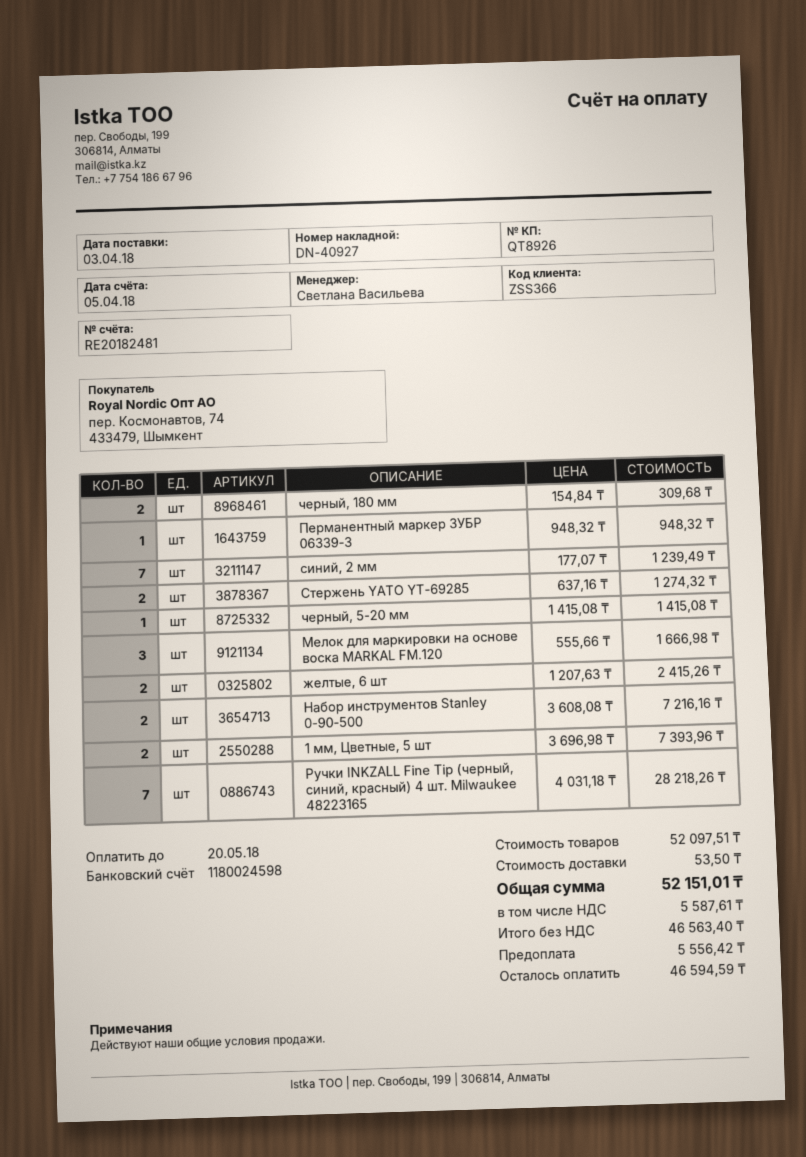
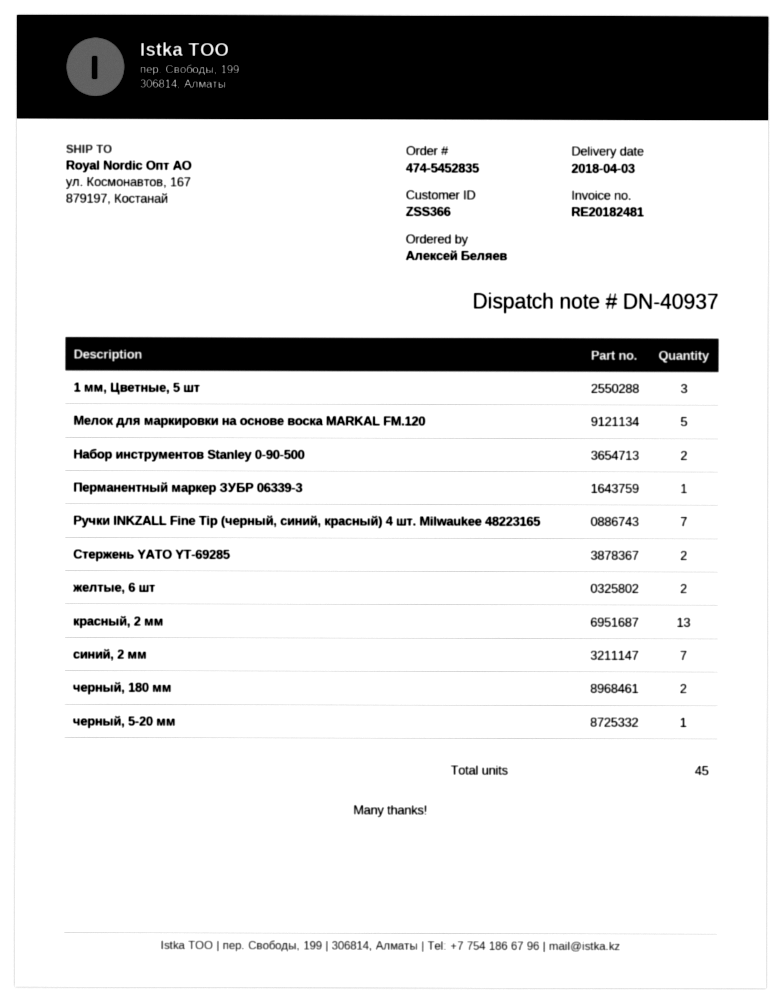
delivery note number: DN-40927 -> DN-40937
Мелок для маркировки на основе воска MARKAL FM.120: 3 -> 5
1 мм, Цветные, 5 шт: 2 -> 3
красный, 2 мм: none -> 13

